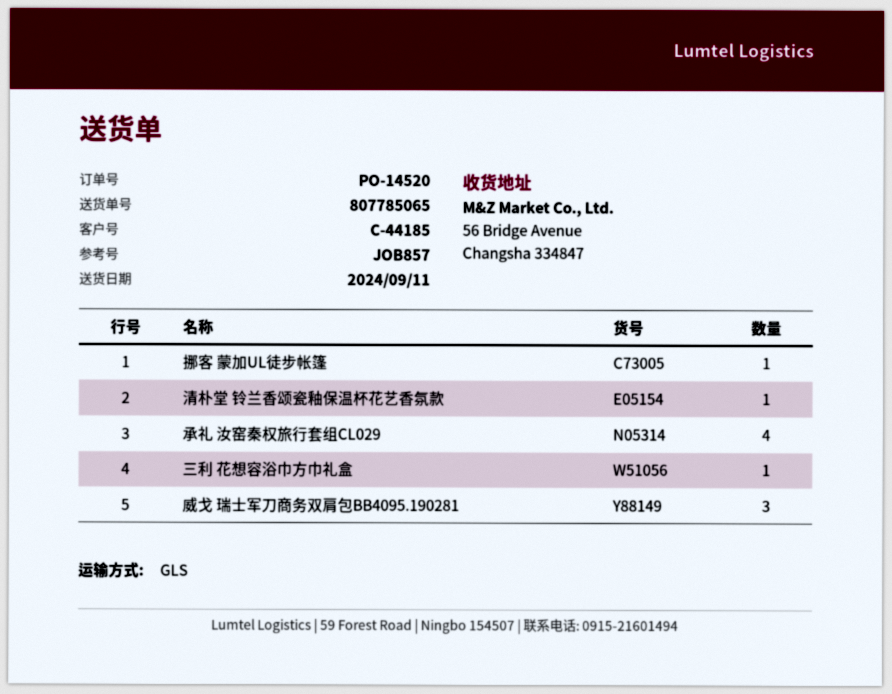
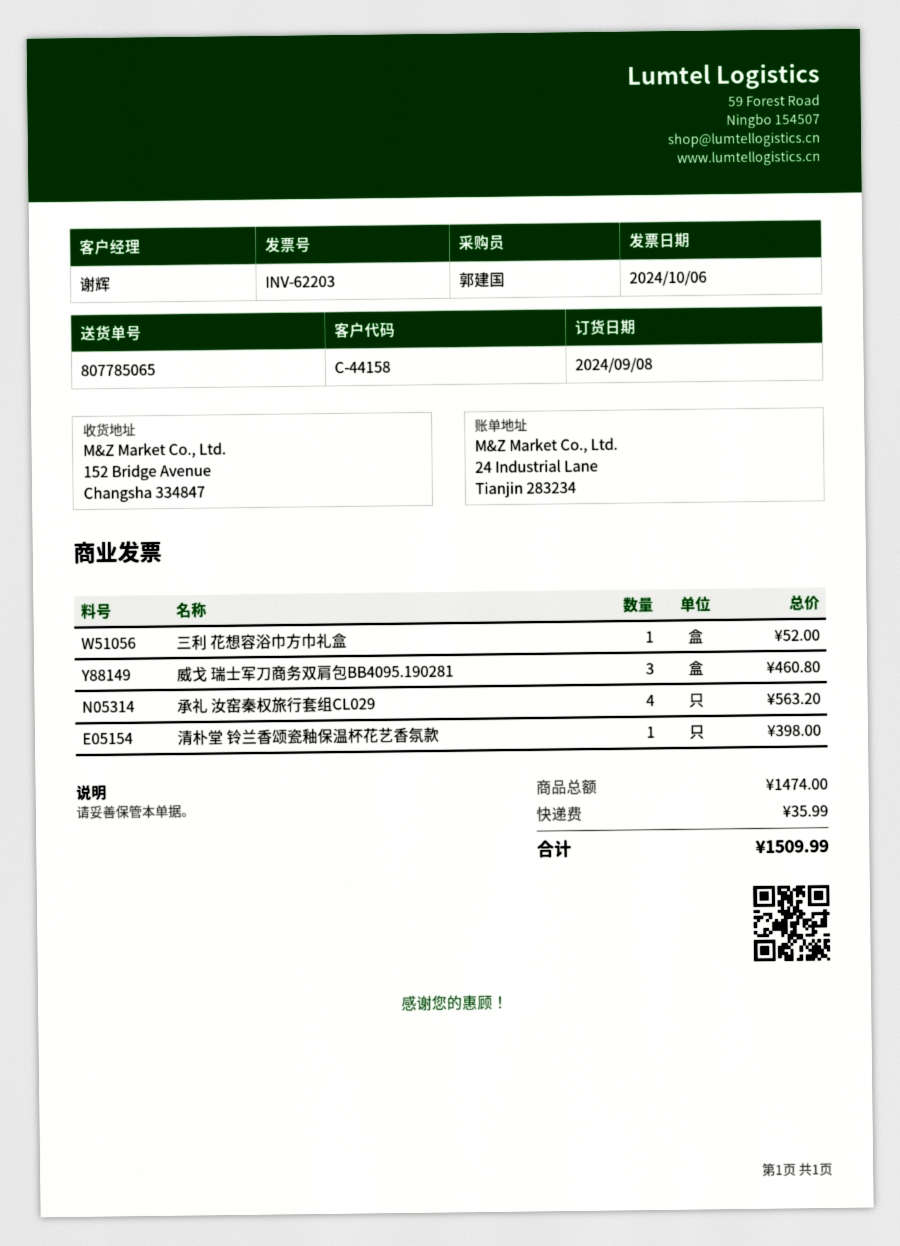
customer number: C-44185 -> C-44158
ship to: 56 Bridge Avenue, Changsha 334847 -> 152 Bridge Avenue, Changsha 334847
挪客 蒙加UL徒步帐篷: 1 -> none

